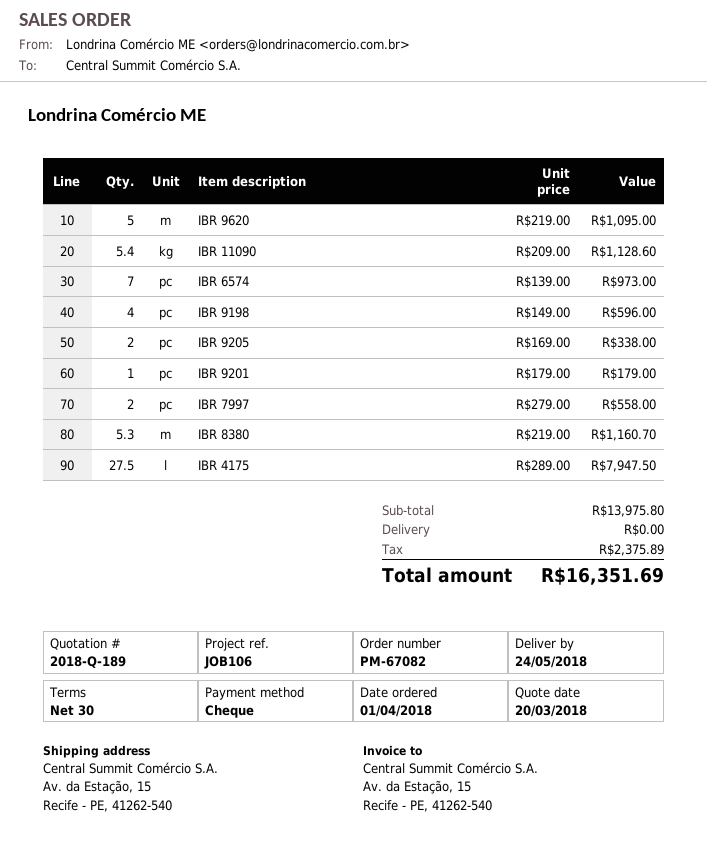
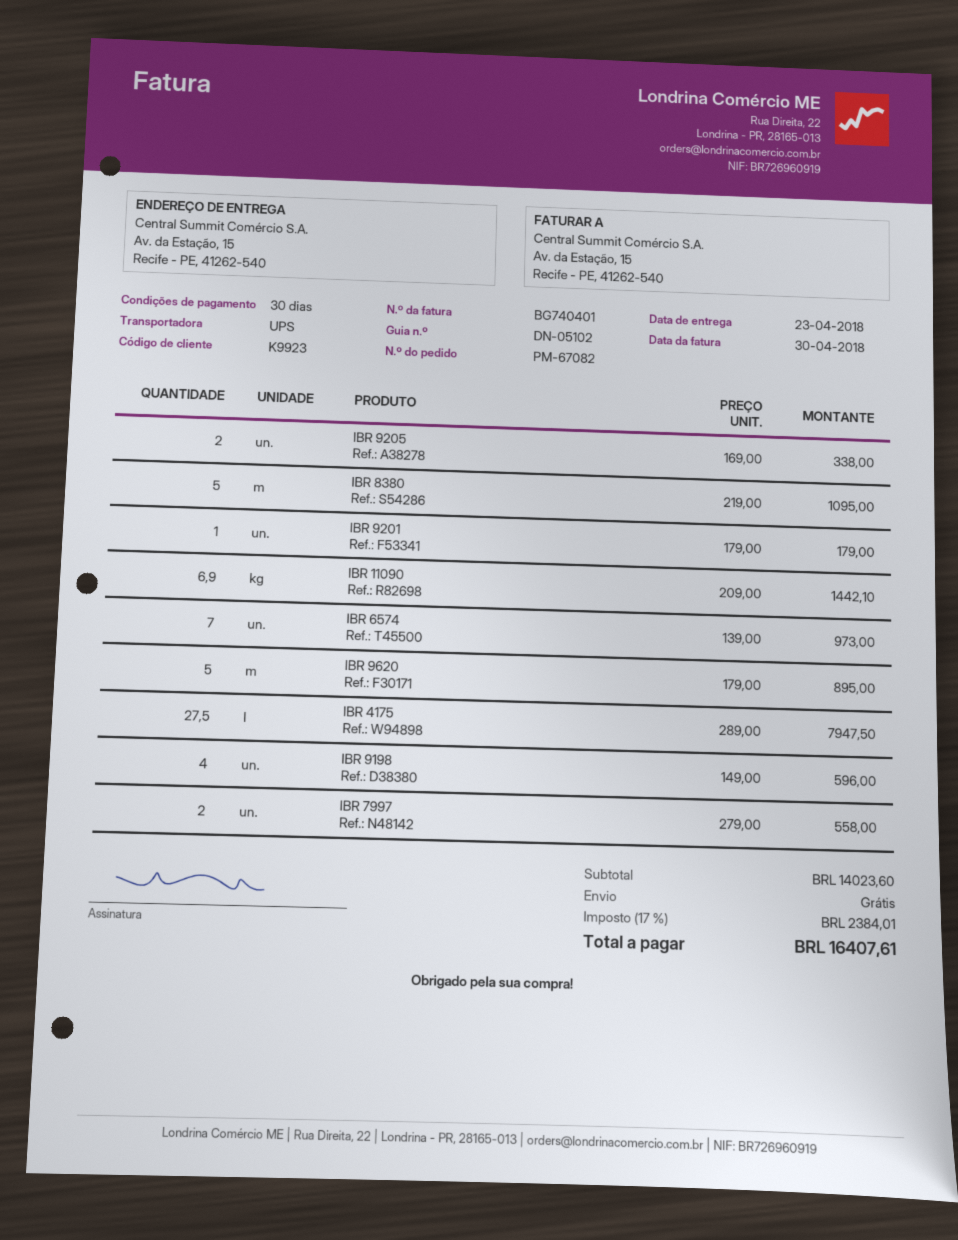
delivery date: 2018-05-24 -> 2018-04-23
IBR 9620: 5 x 219.00 = 1095.00 -> 5 x 179.00 = 895.00
IBR 11090: 5.4 x 209.00 = 1128.60 -> 6.9 x 209.00 = 1442.10
IBR 8380: 5.3 x 219.00 = 1160.70 -> 5 x 219.00 = 1095.00
subtotal: 13975.80 -> 14023.60
tax: 2375.89 -> 2384.01
total: 16351.69 -> 16407.61

